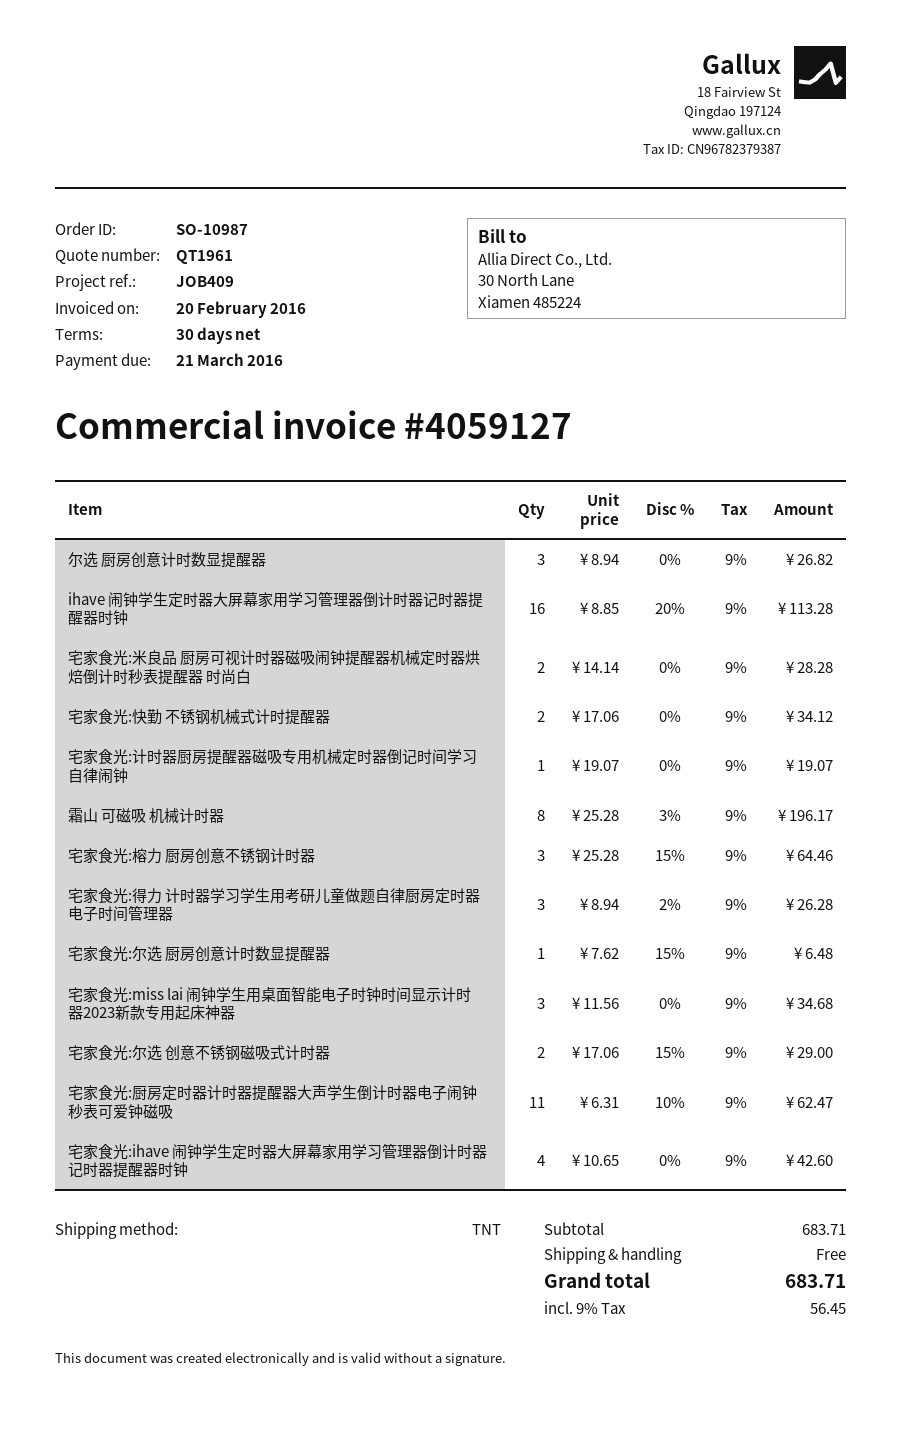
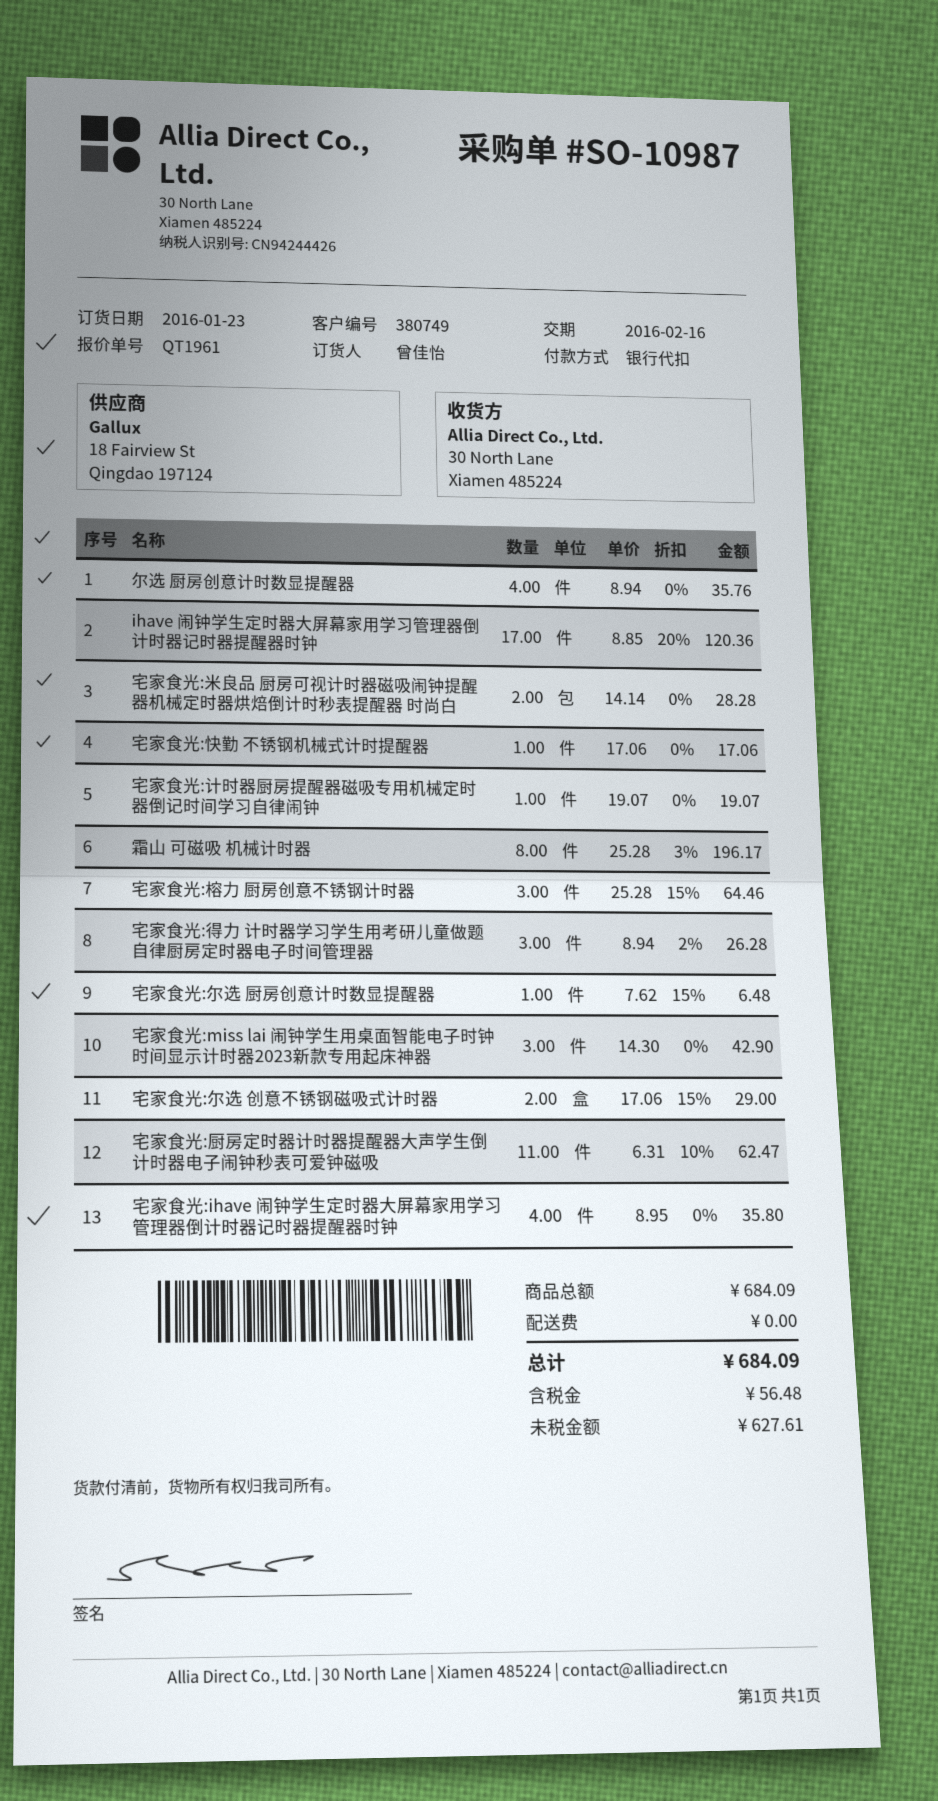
尔选 厨房创意计时数显提醒器: 3 x 8.94 = 26.82 -> 4 x 8.94 = 35.76
ihave 闹钟学生定时器大屏幕家用学习管理器倒计时器记时器提醒器时钟: 16 x 8.85 - 20% = 113.28 -> 17 x 8.85 - 20% = 120.36
宅家食光:快勤 不锈钢机械式计时提醒器: 2 x 17.06 = 34.12 -> 1 x 17.06 = 17.06
宅家食光:miss lai 闹钟学生用桌面智能电子时钟时间显示计时器2023新款专用起床神器: 3 x 11.56 = 34.68 -> 3 x 14.30 = 42.90
宅家食光:ihave 闹钟学生定时器大屏幕家用学习管理器倒计时器记时器提醒器时钟: 4 x 10.65 = 42.60 -> 4 x 8.95 = 35.80
subtotal: 683.71 -> 684.09
tax: 56.45 -> 56.48
total: 683.71 -> 684.09

